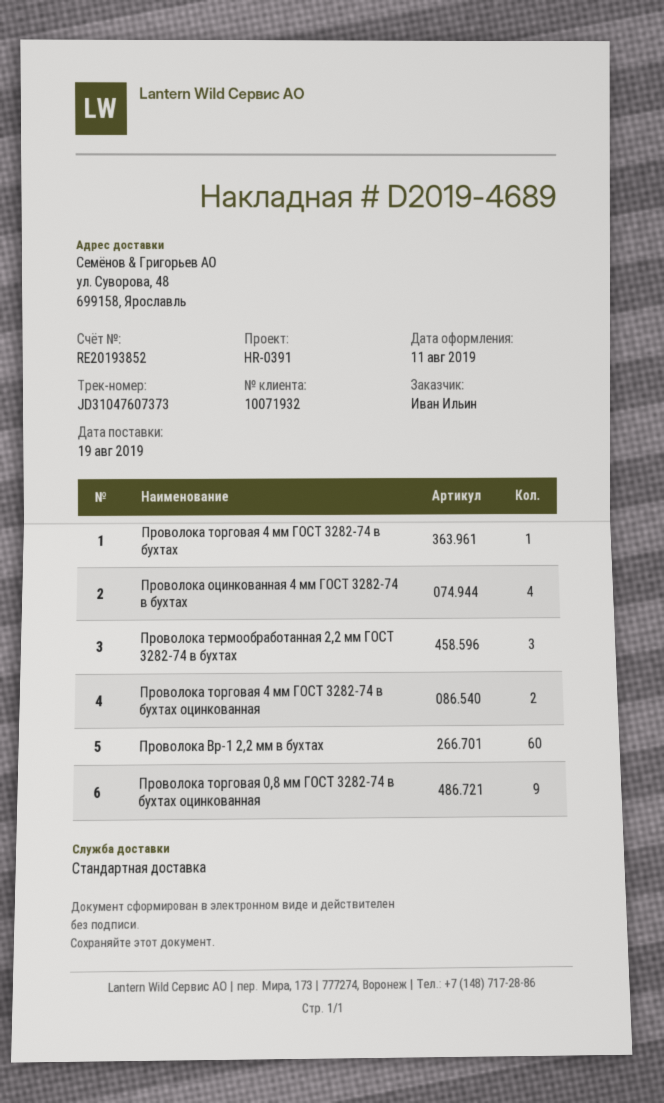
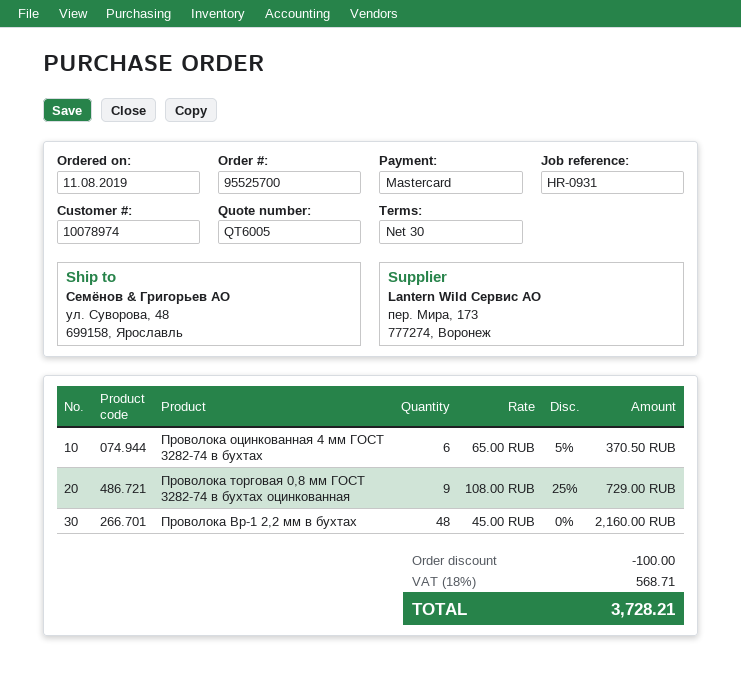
customer number: 10071932 -> 10078974
reference: HR-0391 -> HR-0931
Проволока торговая 4 мм ГОСТ 3282-74 в бухтах: 1 -> none
Проволока оцинкованная 4 мм ГОСТ 3282-74 в бухтах: 4 -> 6
Проволока термообработанная 2,2 мм ГОСТ 3282-74 в бухтах: 3 -> none
Проволока торговая 4 мм ГОСТ 3282-74 в бухтах оцинкованная: 2 -> none
Проволока Вр-1 2,2 мм в бухтах: 60 -> 48

